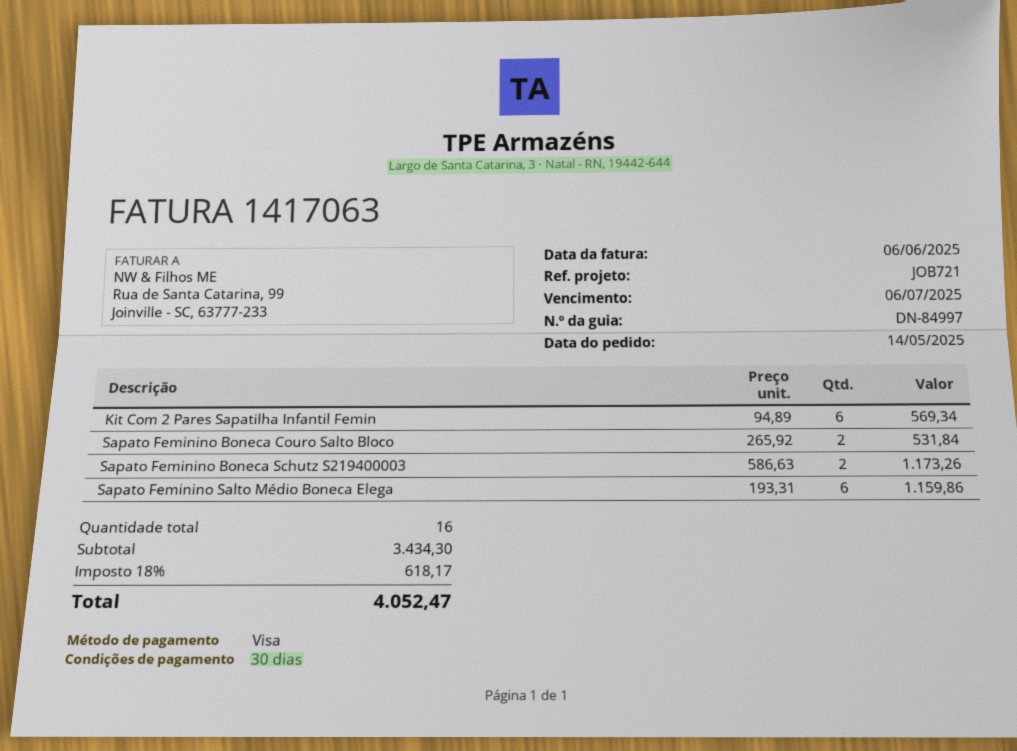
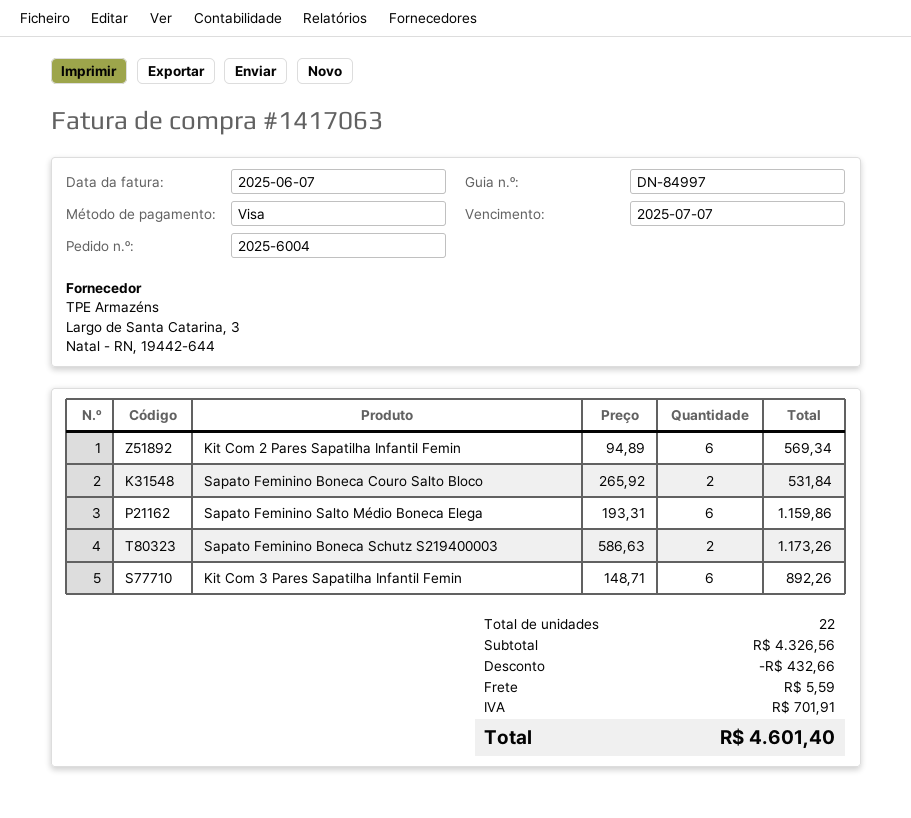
invoice date: 2025-06-06 -> 2025-06-07
due date: 2025-07-06 -> 2025-07-07
Kit Com 3 Pares Sapatilha Infantil Femin: none -> 6 x 148.71 = 892.26
total quantity: 16 -> 22
subtotal: 3434.30 -> 4326.56
discount: none -> 432.66
shipping: none -> 5.59
tax: 618.17 -> 701.91
total: 4052.47 -> 4601.40

